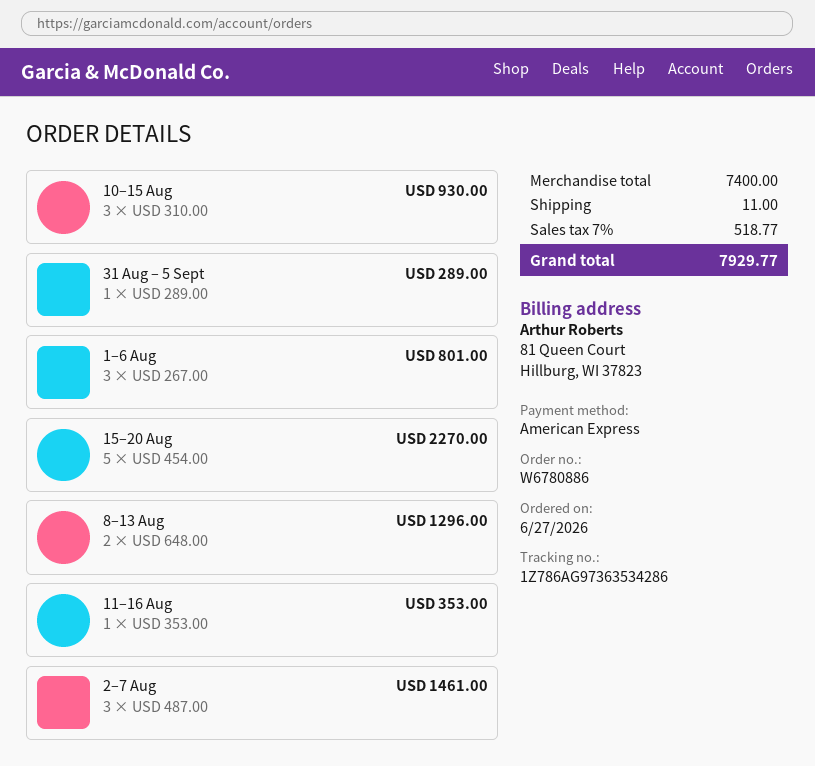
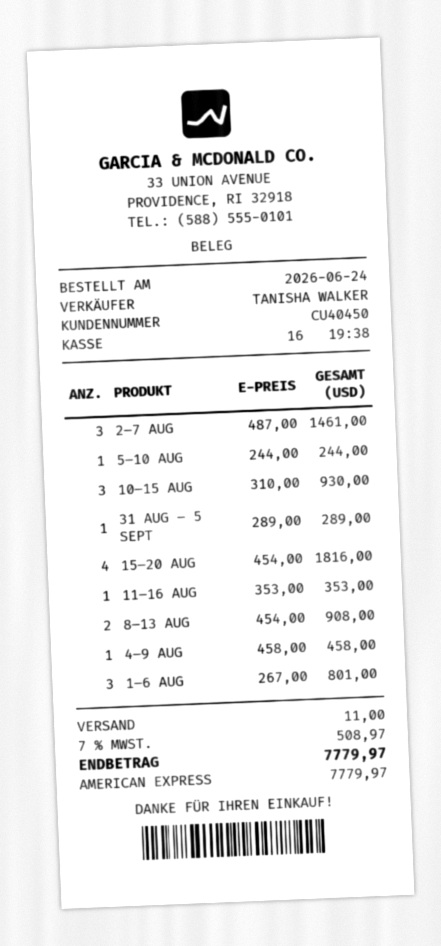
order date: 2026-06-27 -> 2026-06-24
15–20 Aug: 5 x 454.00 = 2270.00 -> 4 x 454.00 = 1816.00
8–13 Aug: 2 x 648.00 = 1296.00 -> 2 x 454.00 = 908.00
5–10 AUG: none -> 1 x 244.00 = 244.00
4–9 AUG: none -> 1 x 458.00 = 458.00
tax: 7% = 518.77 -> 7% = 508.97
total: 7929.77 -> 7779.97

